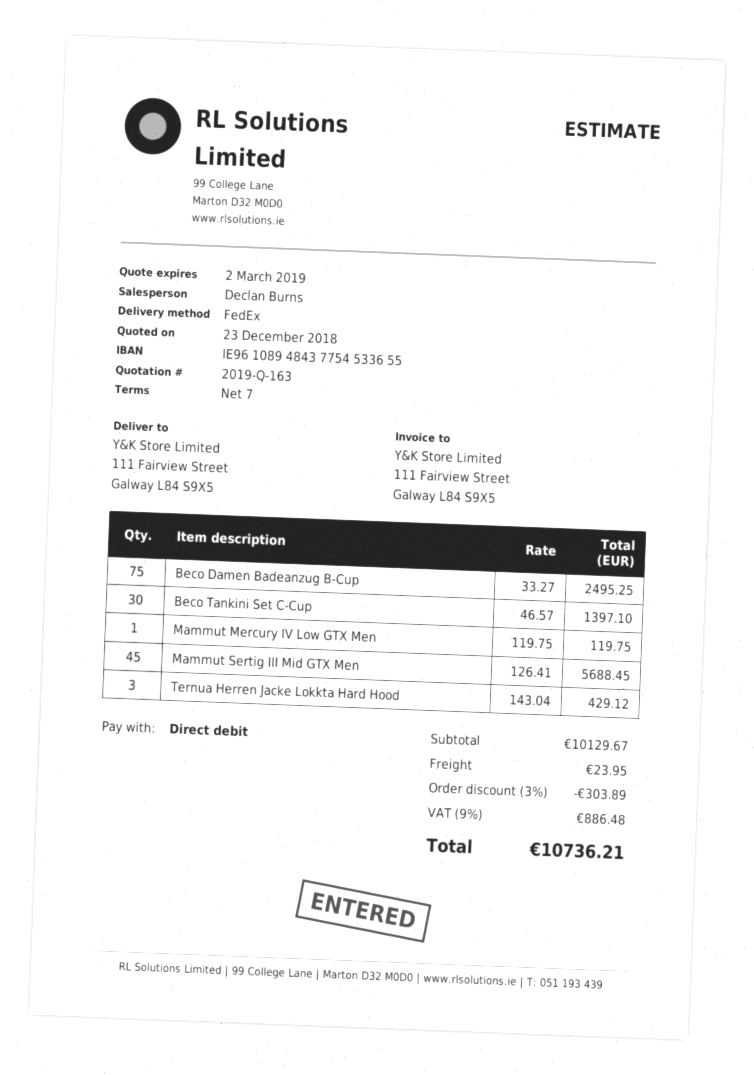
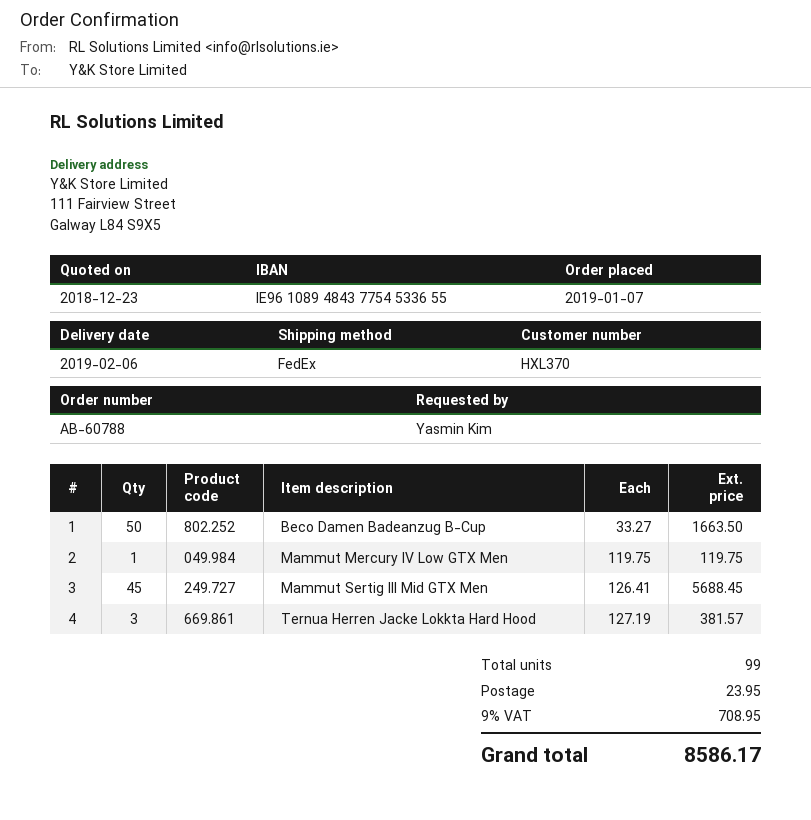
Beco Damen Badeanzug B-Cup: 75 x 33.27 = 2495.25 -> 50 x 33.27 = 1663.50
Beco Tankini Set C-Cup: 30 x 46.57 = 1397.10 -> none
Ternua Herren Jacke Lokkta Hard Hood: 3 x 143.04 = 429.12 -> 3 x 127.19 = 381.57
discount: 3% = 303.89 -> none
tax: 9% = 886.48 -> 9% = 708.95
total: 10736.21 -> 8586.17

